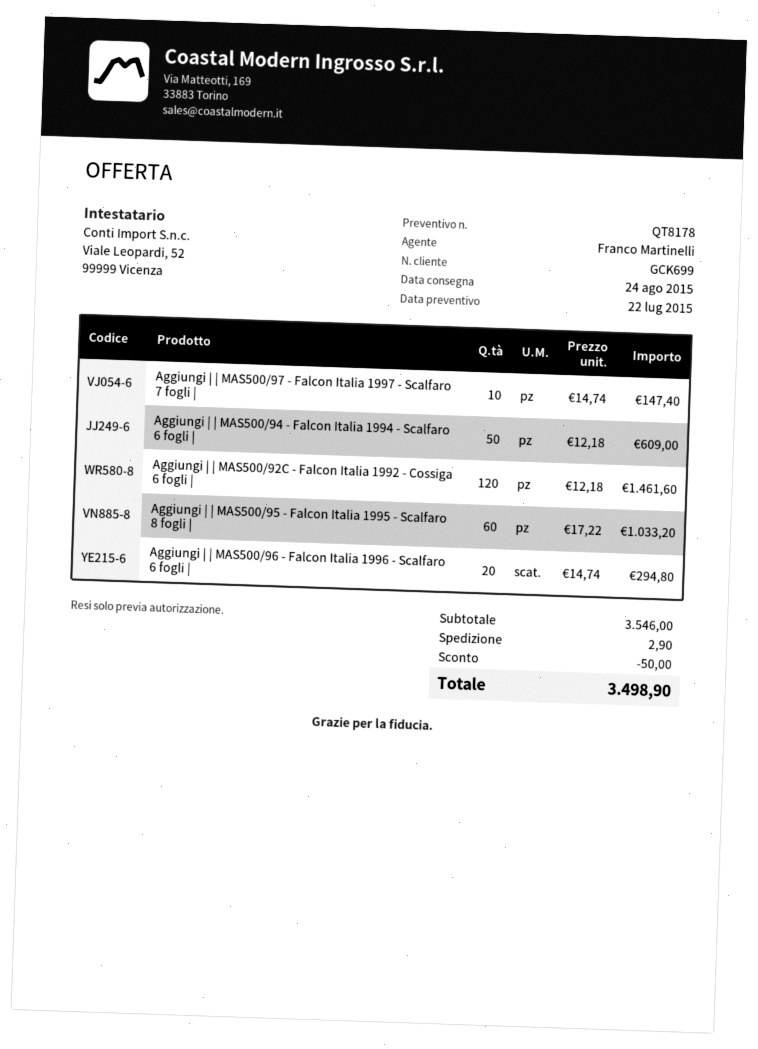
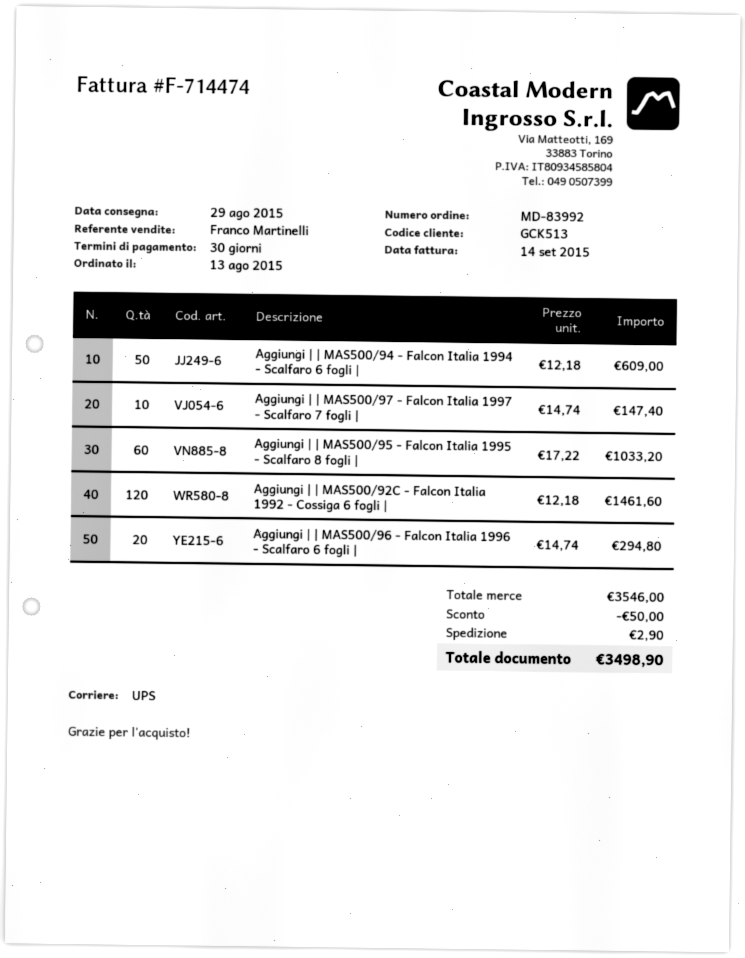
delivery date: 2015-08-24 -> 2015-08-29
customer number: GCK699 -> GCK513

